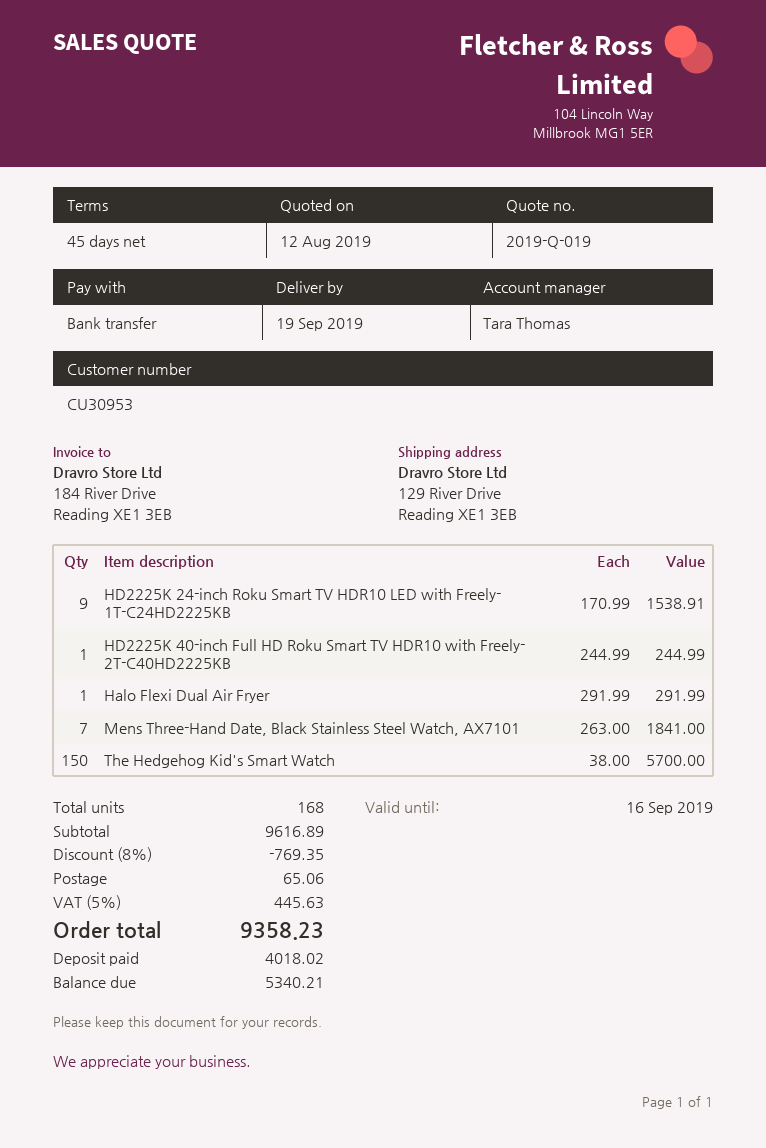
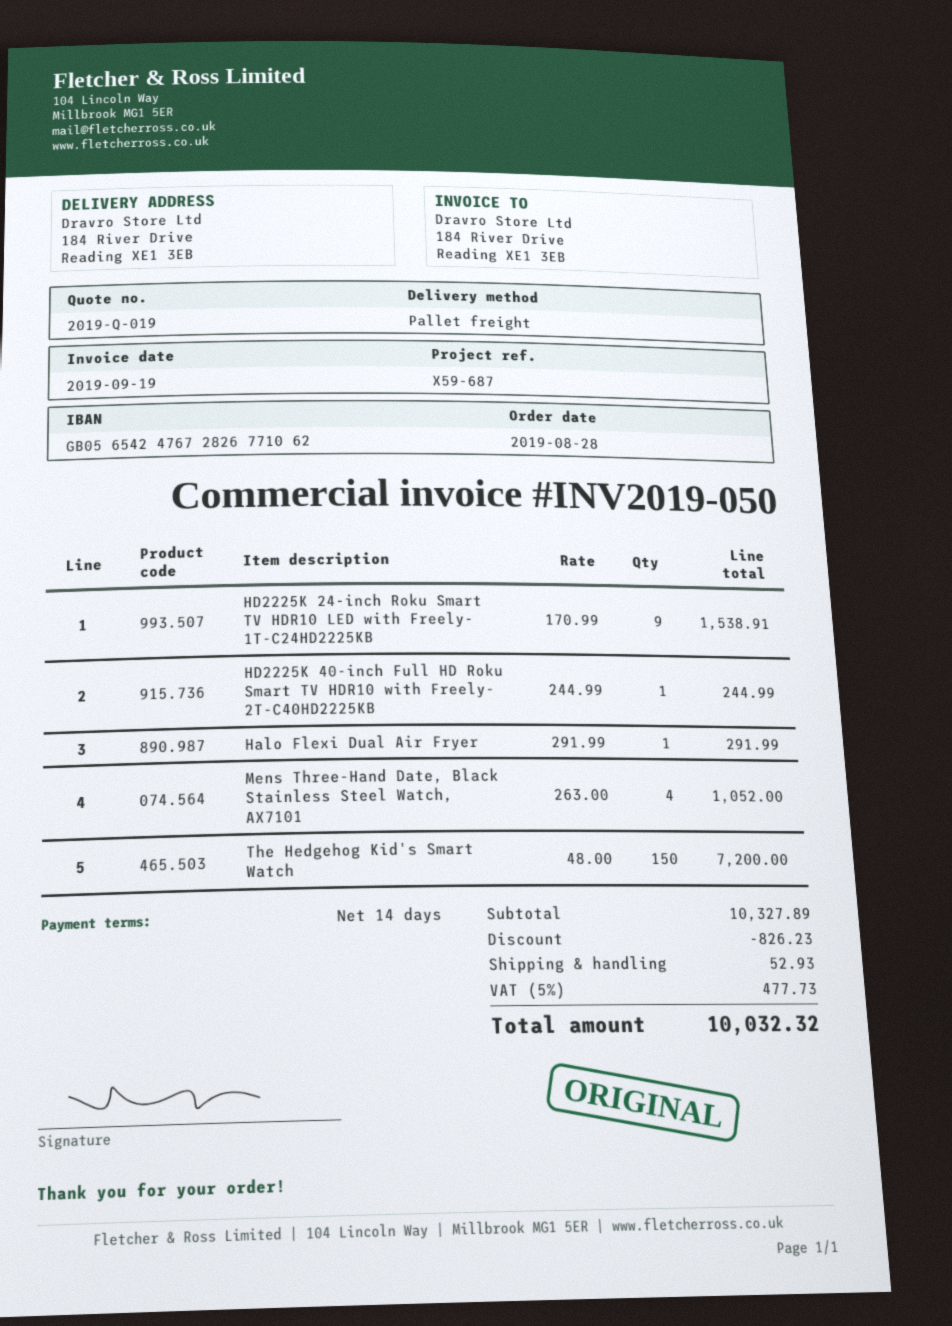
payment terms: 45 days -> 14 days
ship to: 129 River Drive, Reading XE1 3EB -> 184 River Drive, Reading XE1 3EB
Mens Three-Hand Date, Black Stainless Steel Watch, AX7101: 7 x 263.00 = 1841.00 -> 4 x 263.00 = 1052.00
The Hedgehog Kid's Smart Watch: 150 x 38.00 = 5700.00 -> 150 x 48.00 = 7200.00
subtotal: 9616.89 -> 10327.89
discount: 769.35 -> 826.23
shipping: 65.06 -> 52.93
tax: 5% = 445.63 -> 5% = 477.73
total: 9358.23 -> 10032.32

